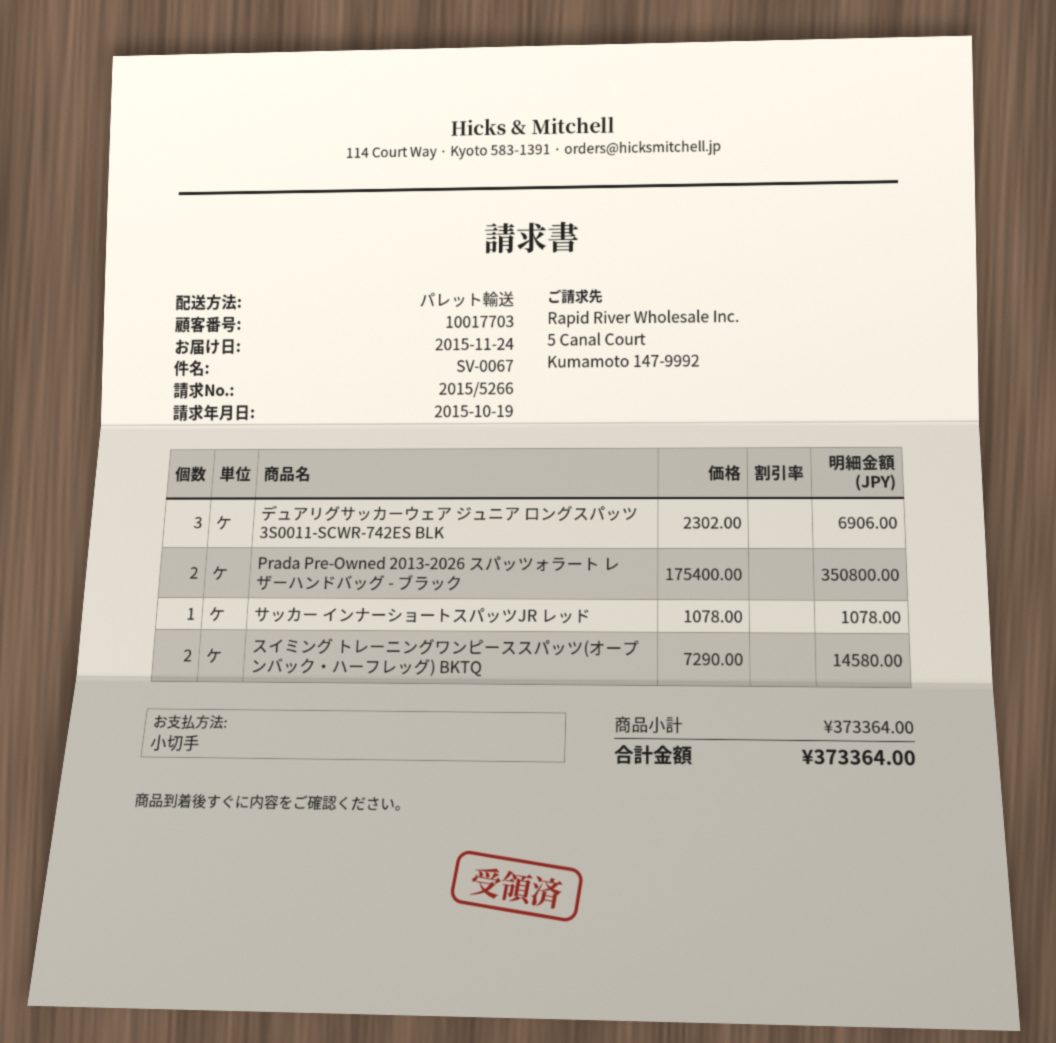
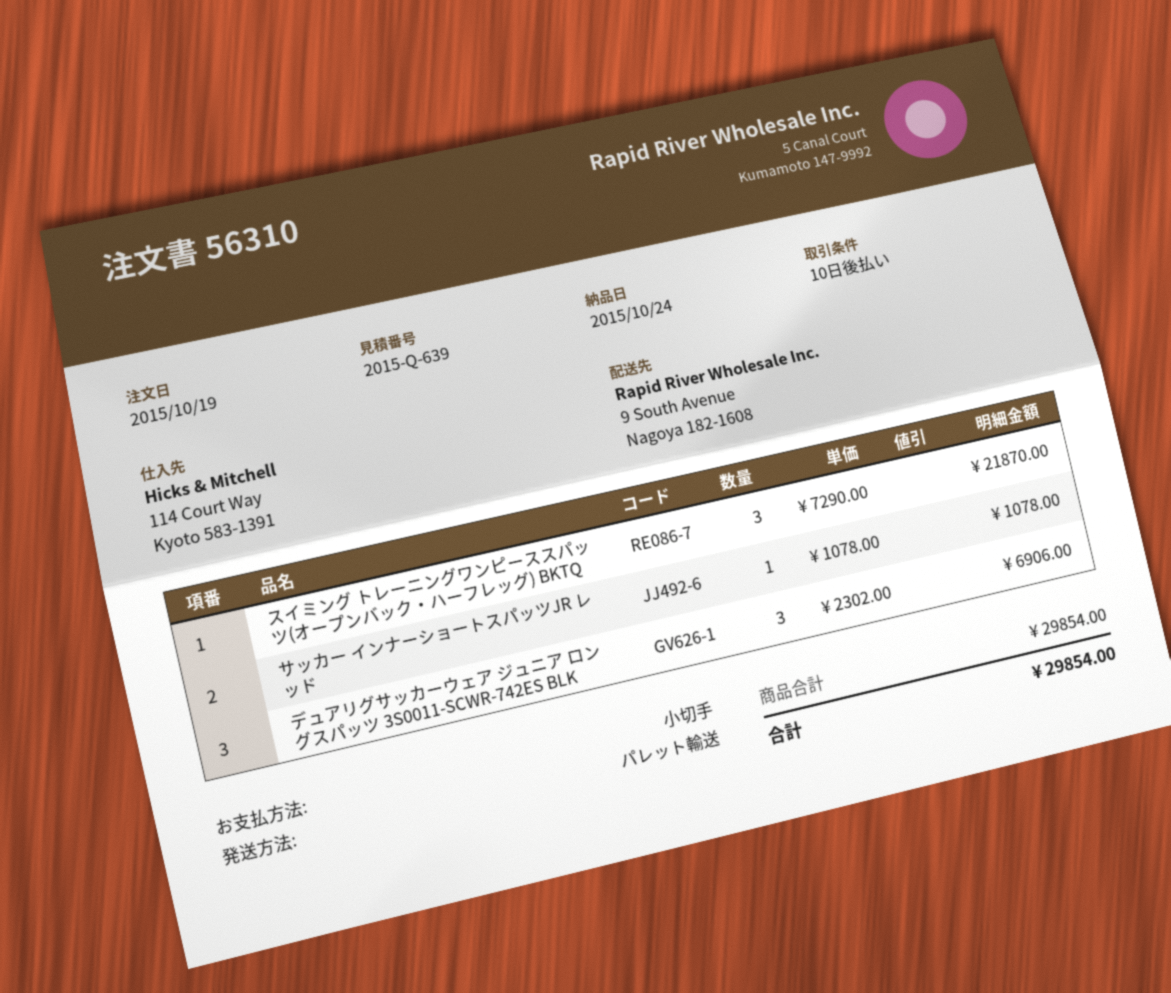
delivery date: 2015-11-24 -> 2015-10-24
Prada Pre-Owned 2013-2026 スパッツォラート レザーハンドバッグ - ブラック: 2 x 175400.00 = 350800.00 -> none
スイミング トレーニングワンピーススパッツ(オープンバック・ハーフレッグ) BKTQ: 2 x 7290.00 = 14580.00 -> 3 x 7290.00 = 21870.00
subtotal: 373364.00 -> 29854.00
total: 373364.00 -> 29854.00

